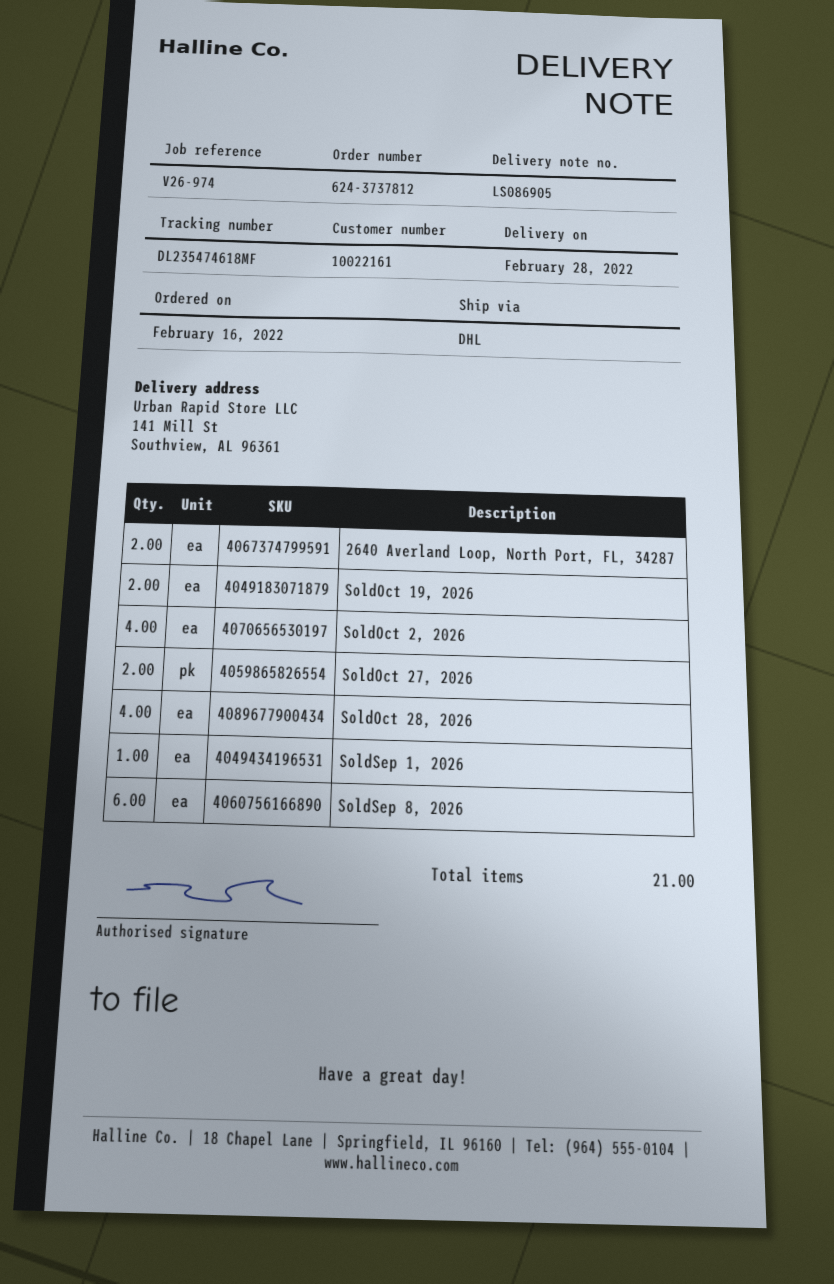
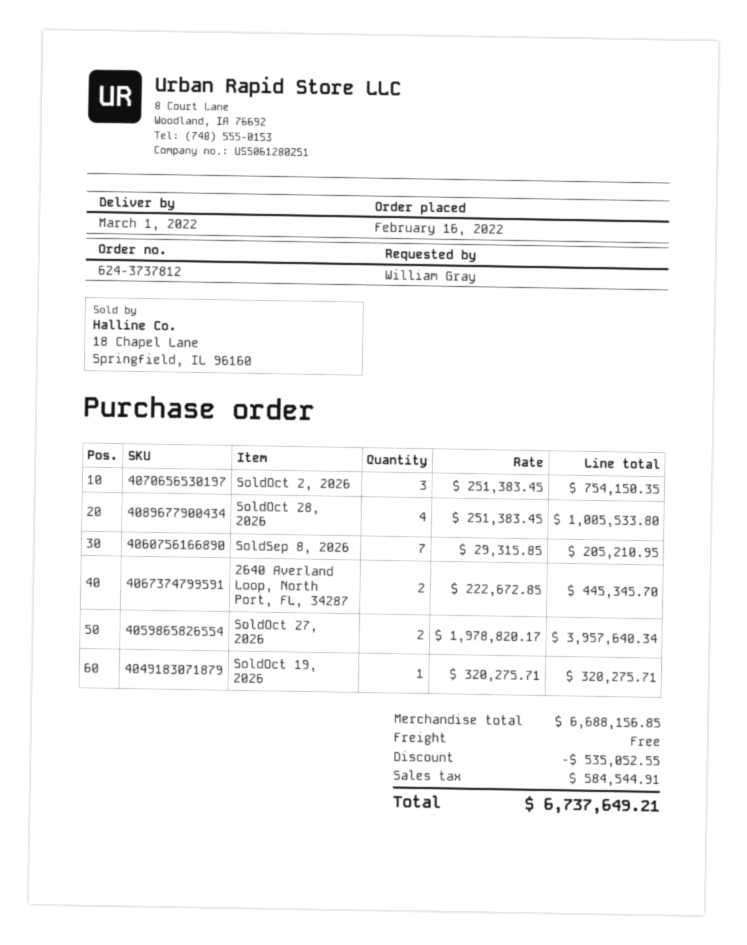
delivery date: 2022-02-28 -> 2022-03-01
SoldOct 19, 2026: 2 -> 1
SoldOct 2, 2026: 4 -> 3
SoldSep 1, 2026: 1 -> none
SoldSep 8, 2026: 6 -> 7

